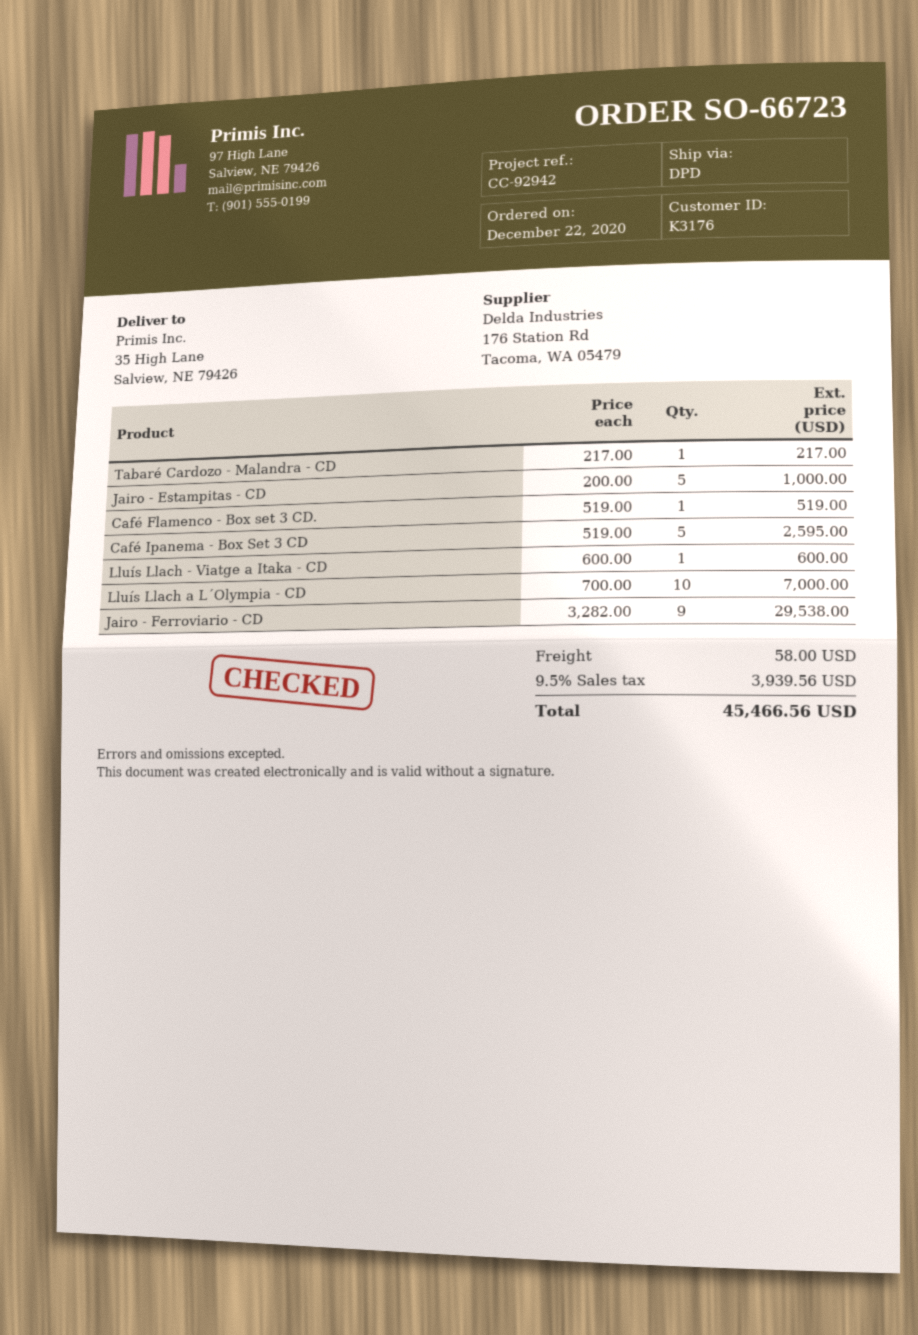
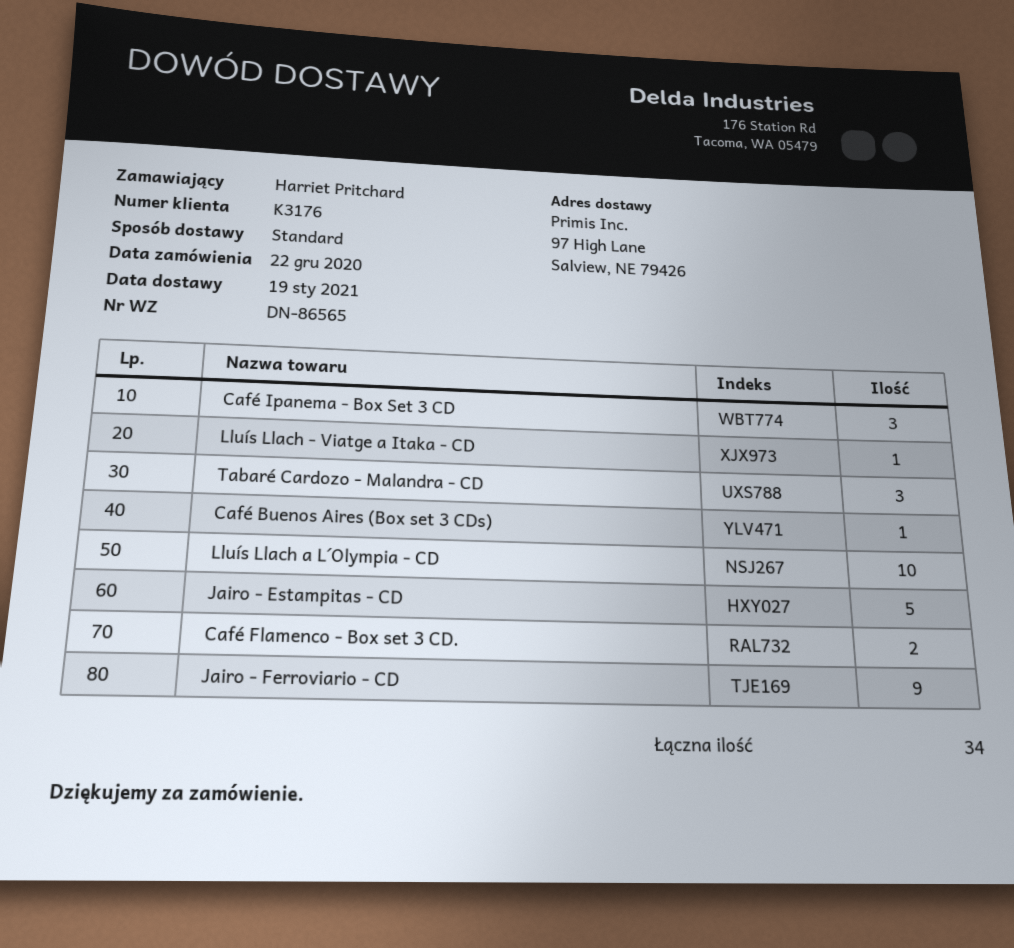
shipping method: DPD -> standard
ship to: 35 High Lane, Salview, NE 79426 -> 97 High Lane, Salview, NE 79426
Tabaré Cardozo - Malandra - CD: 1 -> 3
Café Flamenco - Box set 3 CD.: 1 -> 2
Café Ipanema - Box Set 3 CD: 5 -> 3
Café Buenos Aires (Box set 3 CDs): none -> 1

